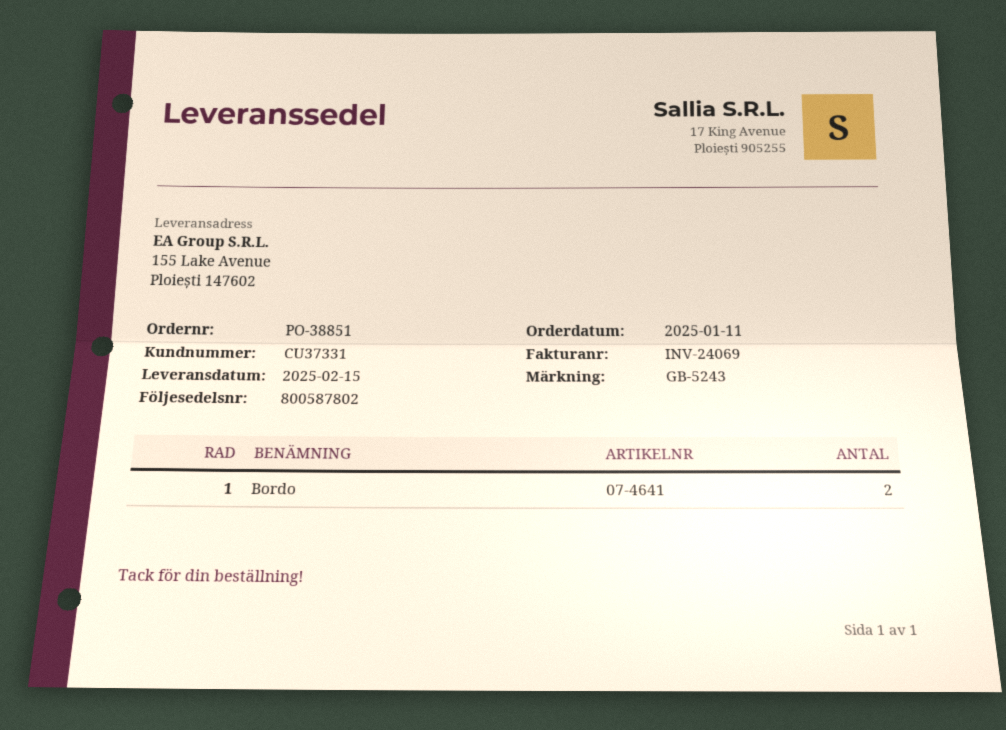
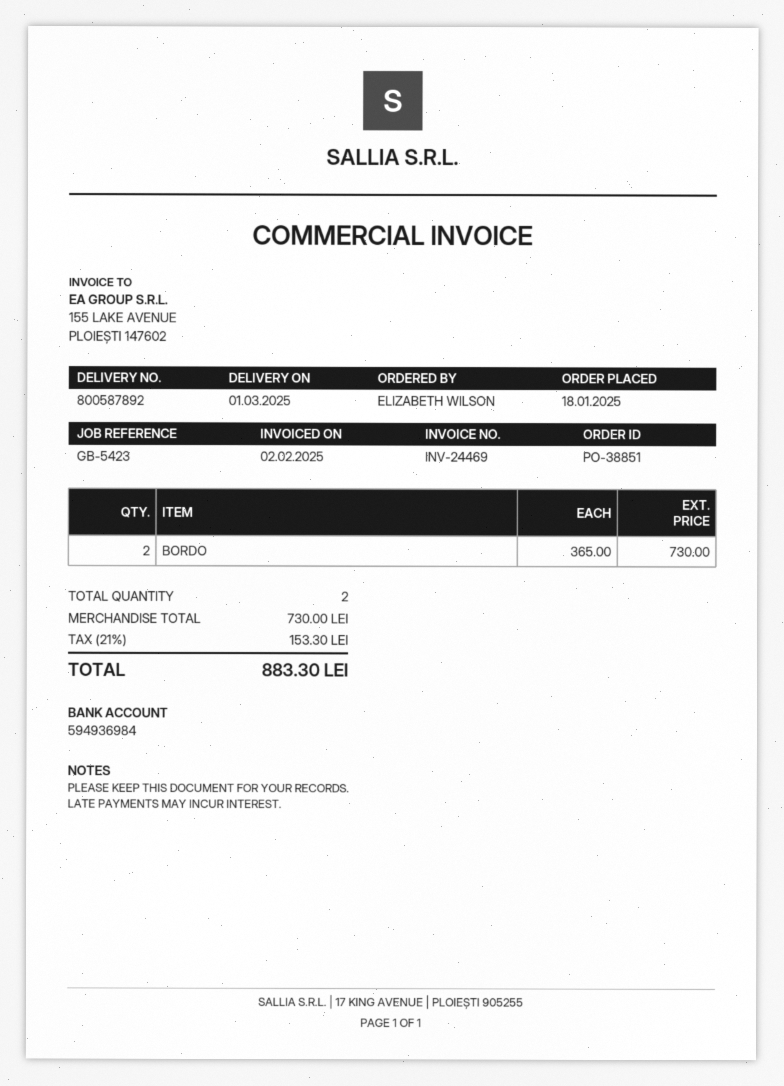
order date: 2025-01-11 -> 2025-01-18
delivery note number: 800587802 -> 800587892
delivery date: 2025-02-15 -> 2025-03-01
invoice number: INV-24069 -> INV-24469
reference: GB-5243 -> GB-5423

